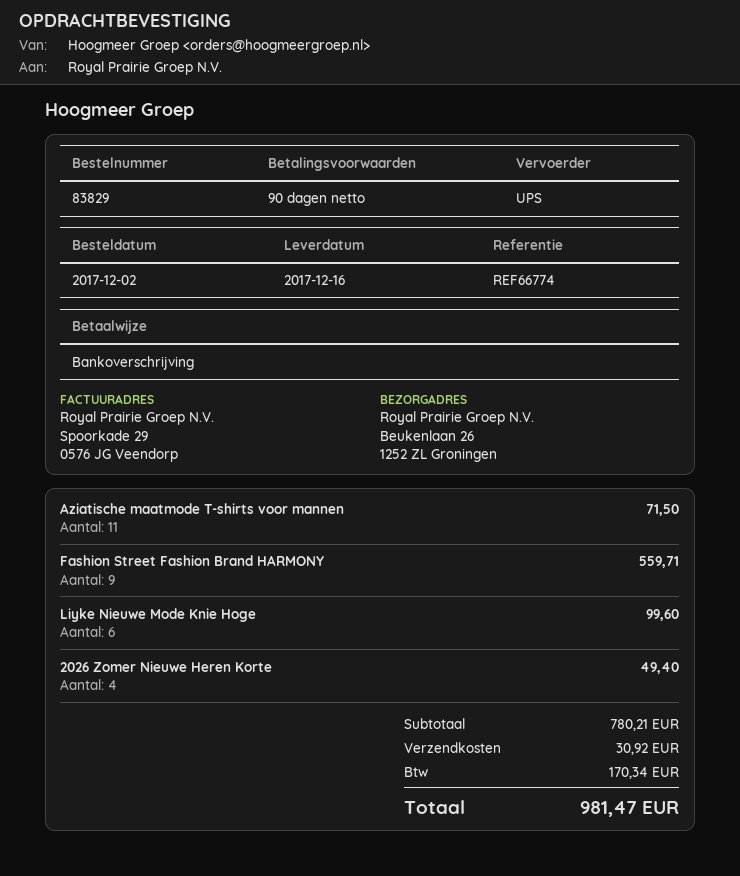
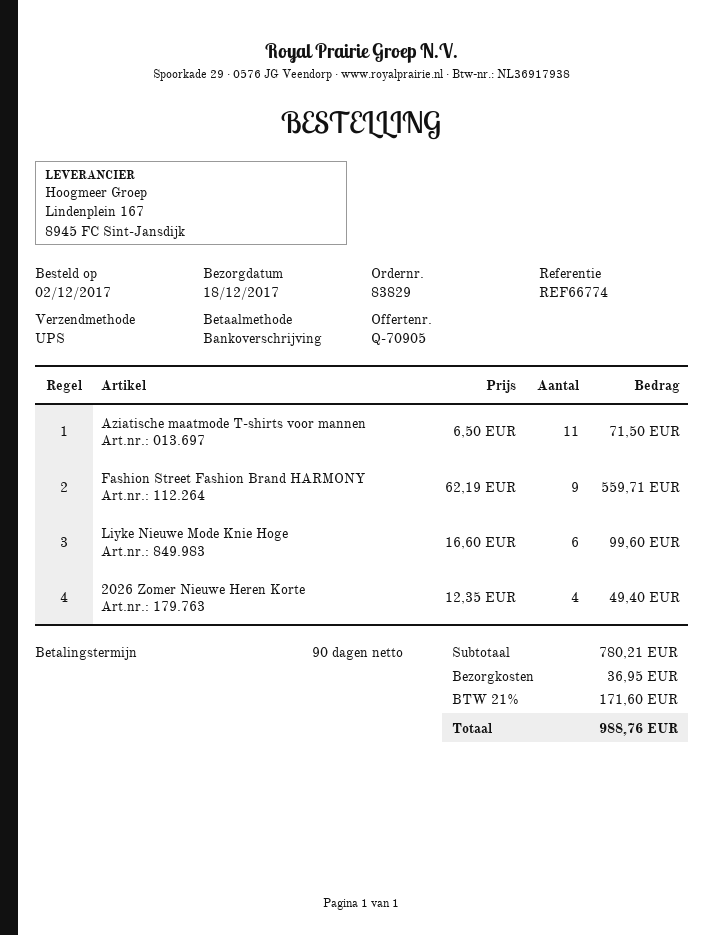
delivery date: 2017-12-16 -> 2017-12-18
shipping: 30.92 -> 36.95
tax: 170.34 -> 171.60
total: 981.47 -> 988.76

